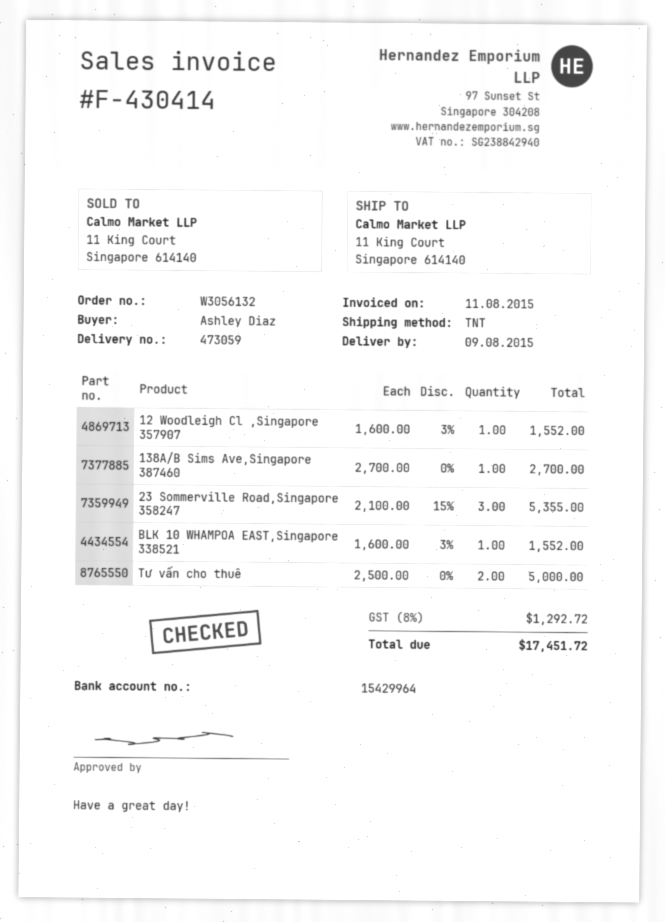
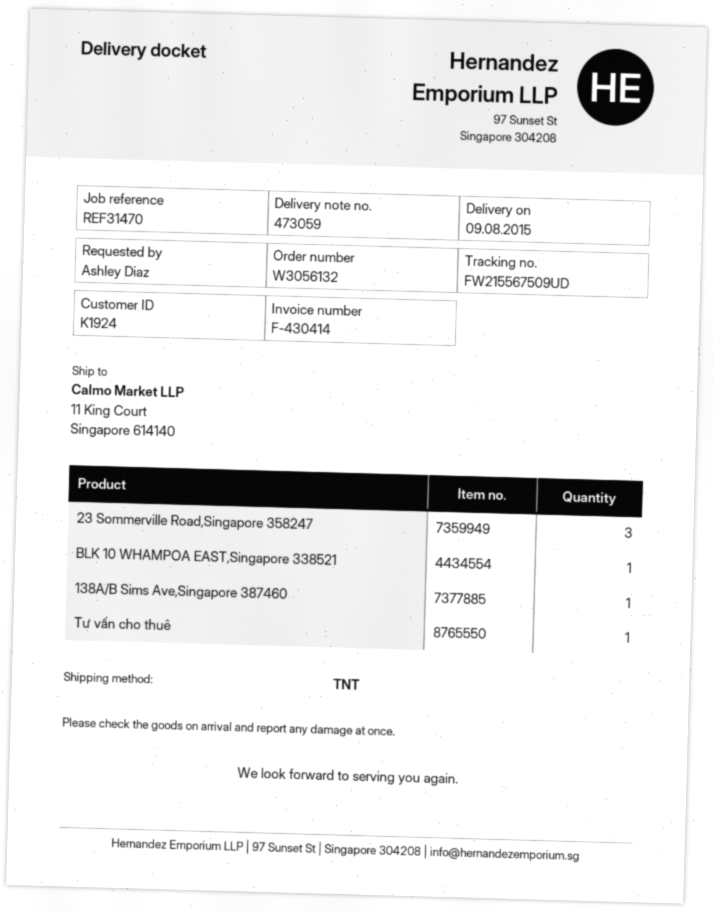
12 Woodleigh Cl ,Singapore 357907: 1 -> none
Tư vấn cho thuê: 2 -> 1

